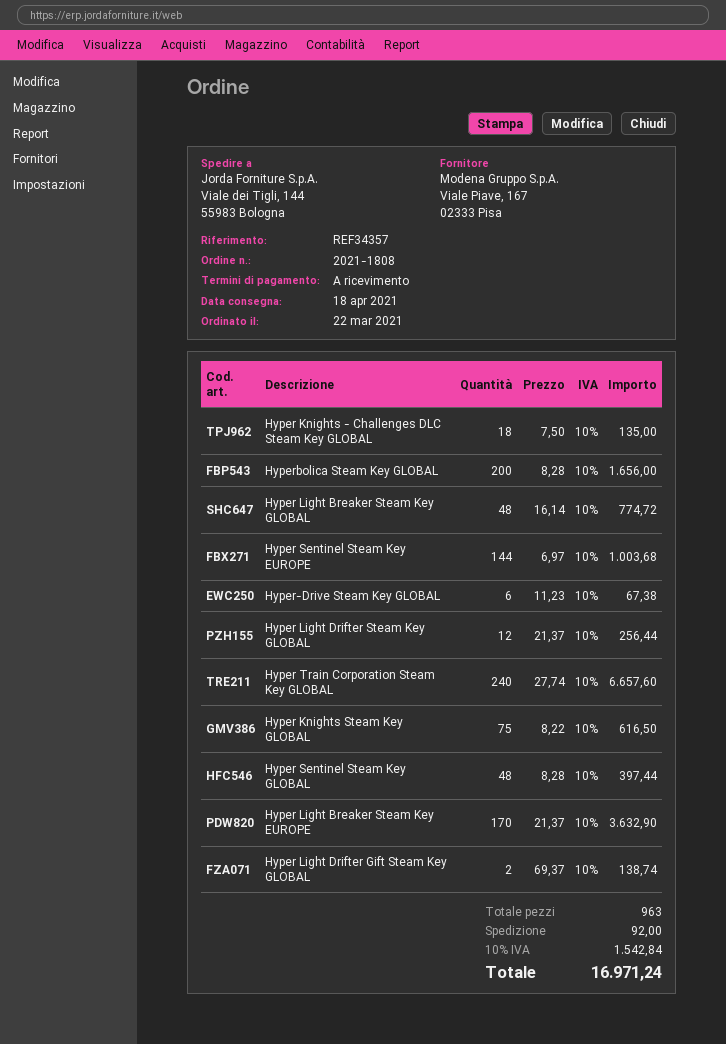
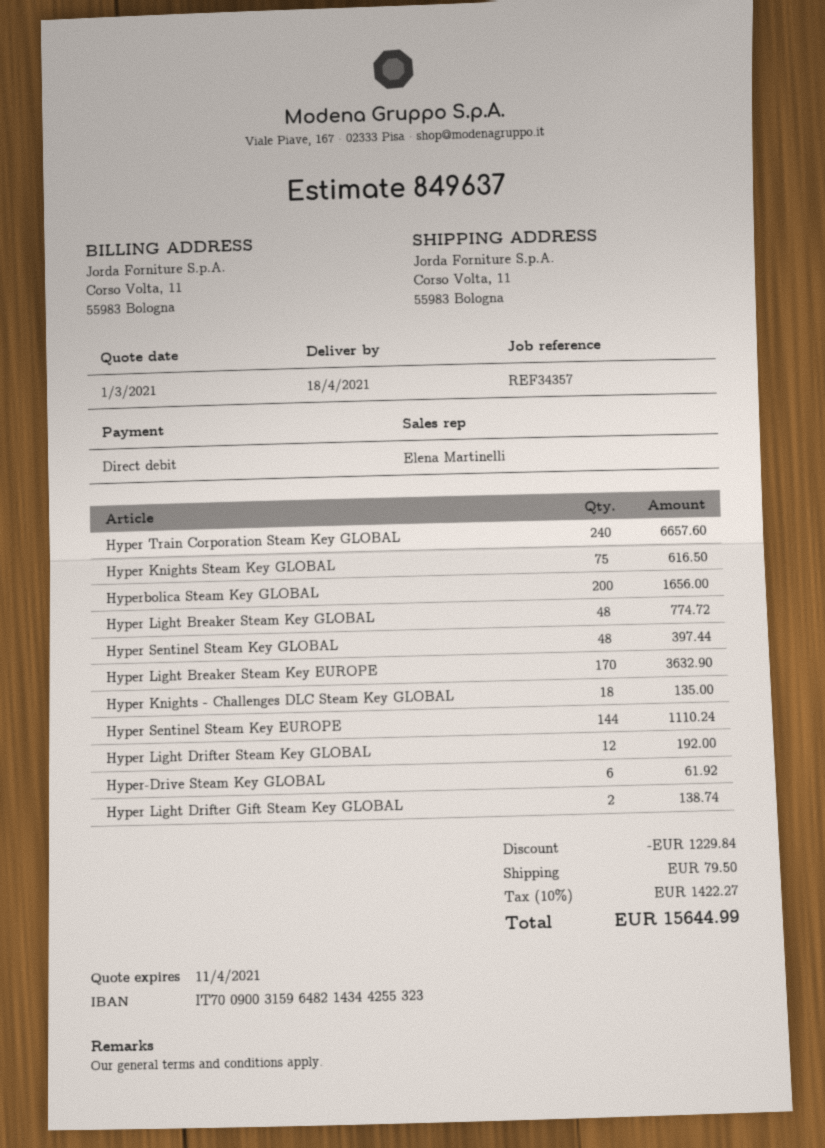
ship to: Viale dei Tigli, 144, 55983 Bologna -> Corso Volta, 11, 55983 Bologna
Hyper Sentinel Steam Key EUROPE: 144 for 1003.68 -> 144 for 1110.24
Hyper-Drive Steam Key GLOBAL: 6 for 67.38 -> 6 for 61.92
Hyper Light Drifter Steam Key GLOBAL: 12 for 256.44 -> 12 for 192.00
discount: none -> 1229.84
shipping: 92.00 -> 79.50
tax: 10% = 1542.84 -> 10% = 1422.27
total: 16971.24 -> 15644.99

